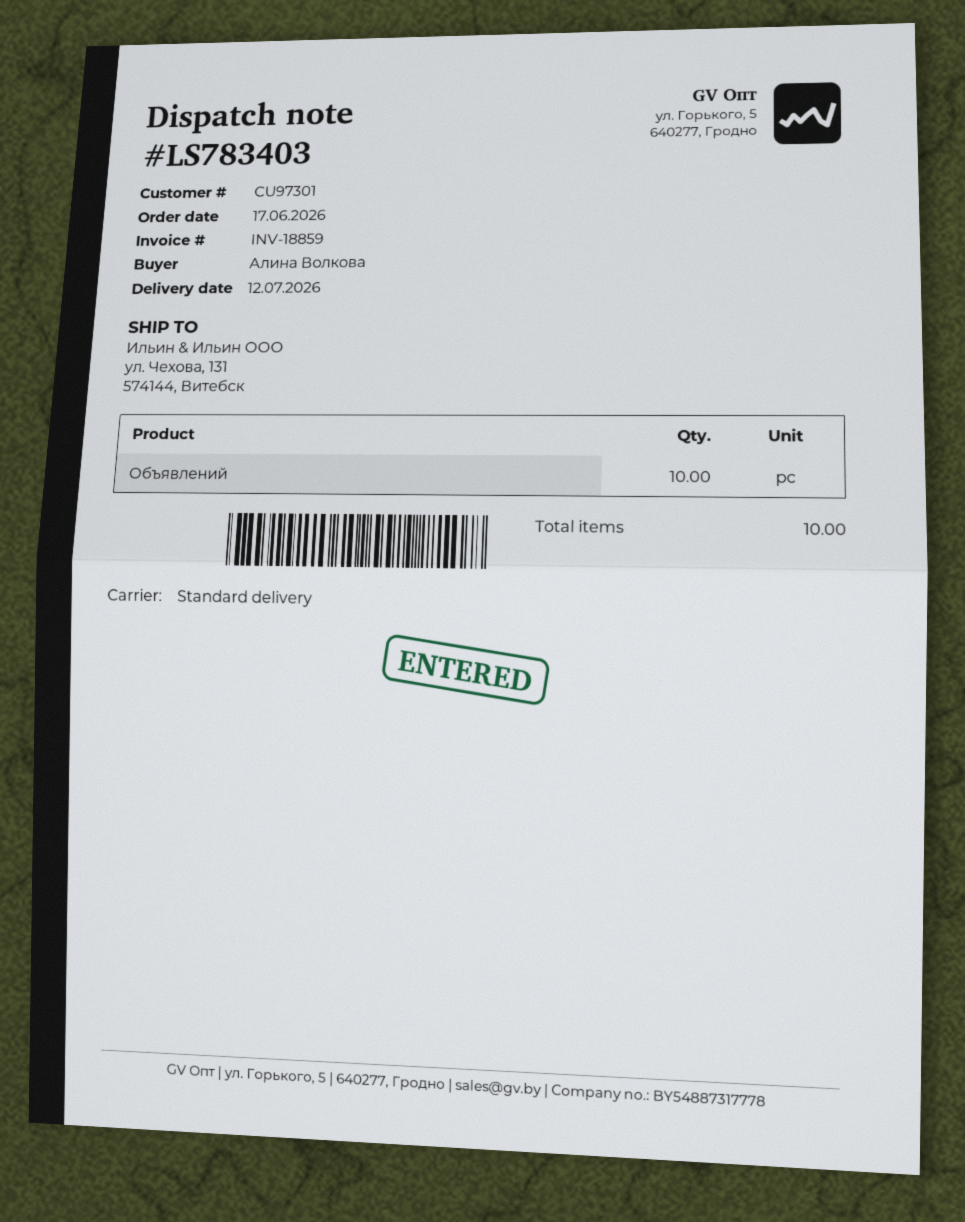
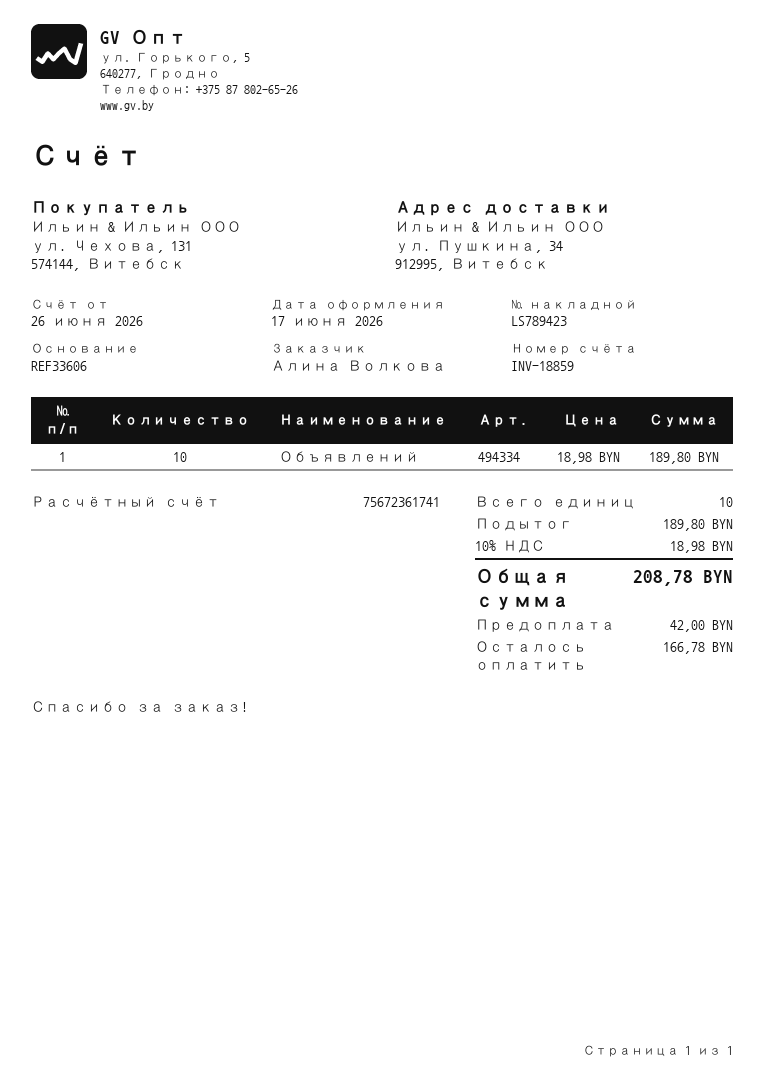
delivery note number: LS783403 -> LS789423
ship to: ул. Чехова, 131, 574144, Витебск -> ул. Пушкина, 34, 912995, Витебск

